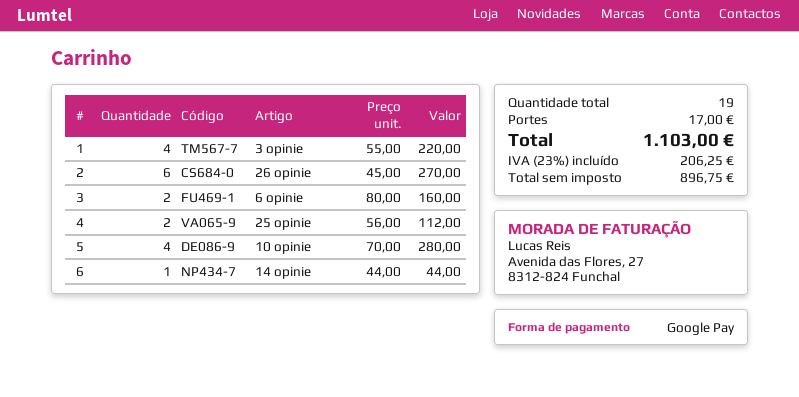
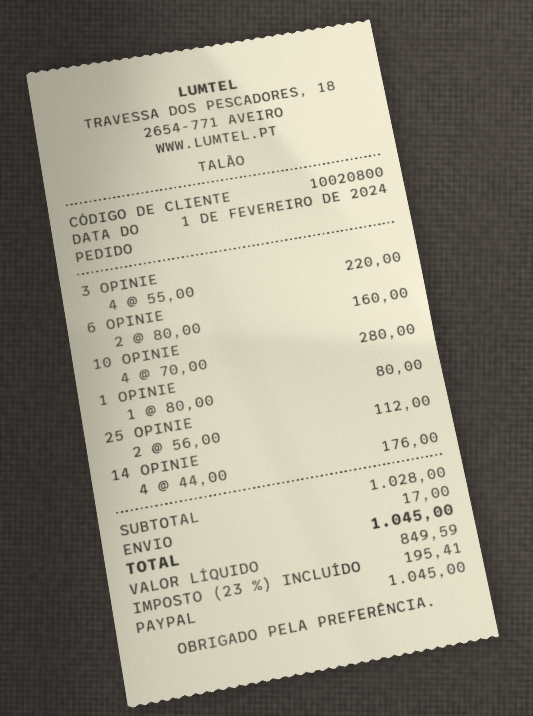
payment method: Google Pay -> PayPal
26 opinie: 6 x 45.00 = 270.00 -> none
14 opinie: 1 x 44.00 = 44.00 -> 4 x 44.00 = 176.00
1 OPINIE: none -> 1 x 80.00 = 80.00
net: 896.75 -> 849.59
tax: 23% = 206.25 -> 23% = 195.41
total: 1103.00 -> 1045.00

